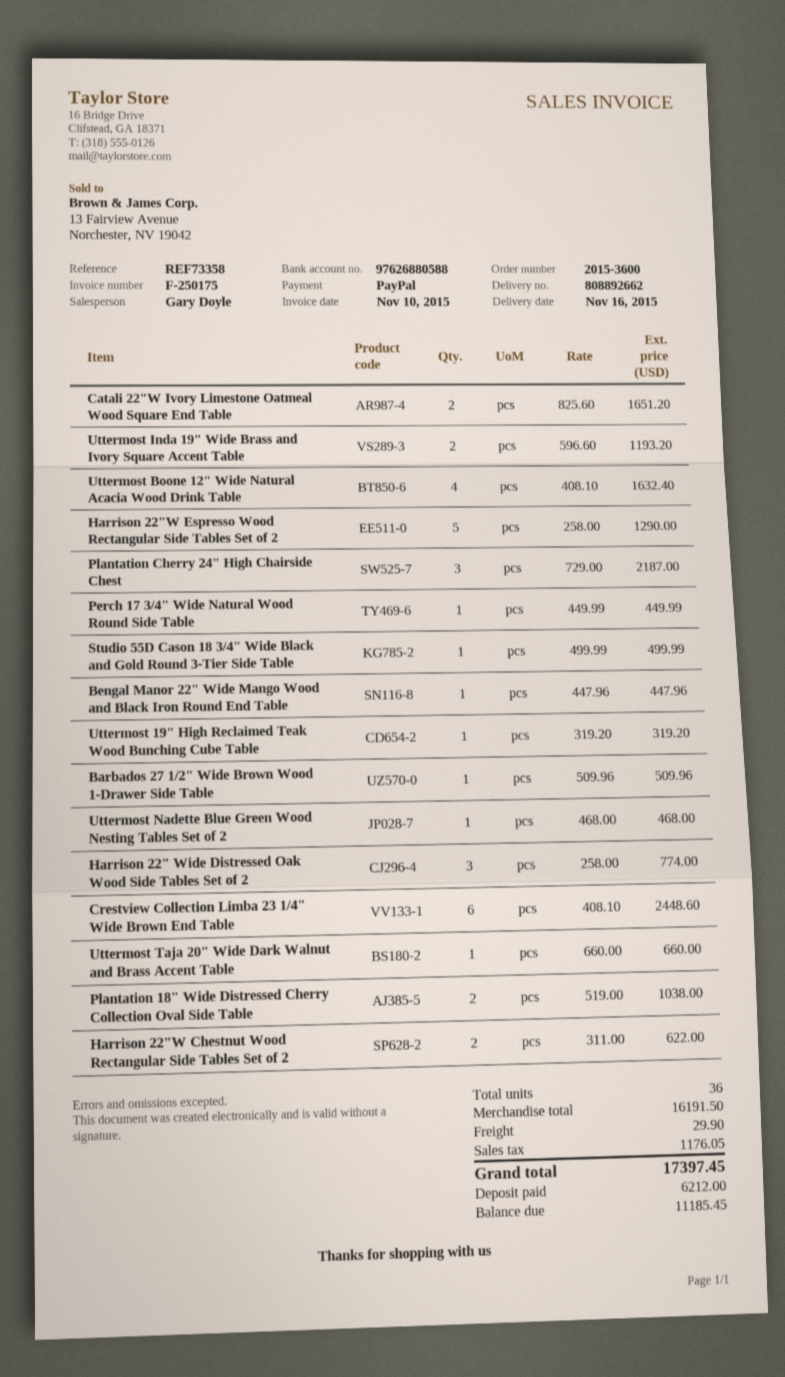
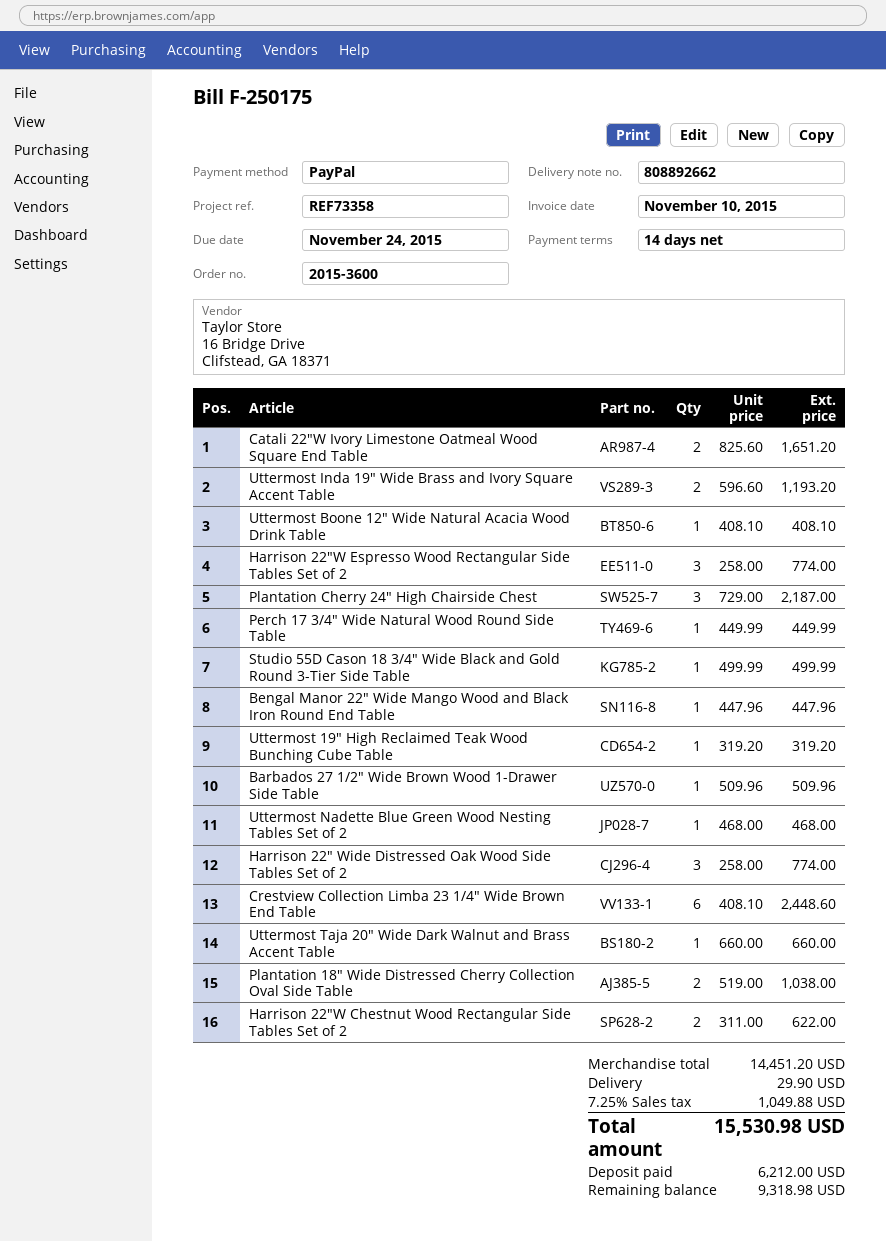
Uttermost Boone 12" Wide Natural Acacia Wood Drink Table: 4 x 408.10 = 1632.40 -> 1 x 408.10 = 408.10
Harrison 22"W Espresso Wood Rectangular Side Tables Set of 2: 5 x 258.00 = 1290.00 -> 3 x 258.00 = 774.00
subtotal: 16191.50 -> 14451.20
tax: 1176.05 -> 1049.88
total: 17397.45 -> 15530.98
balance: 11185.45 -> 9318.98

